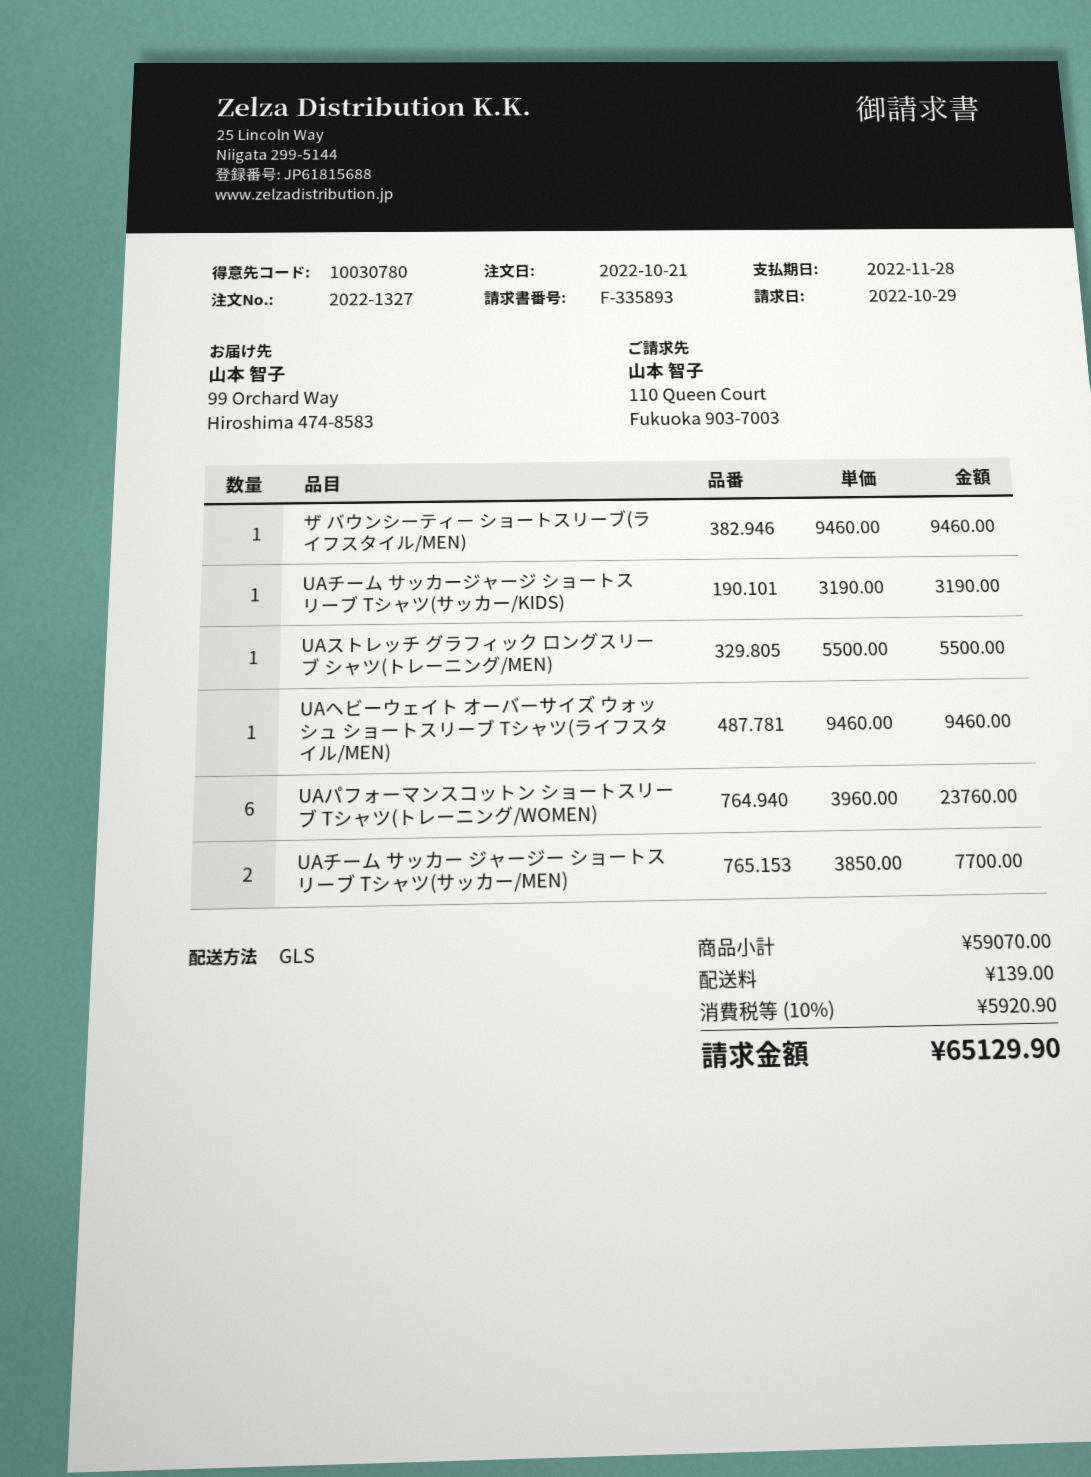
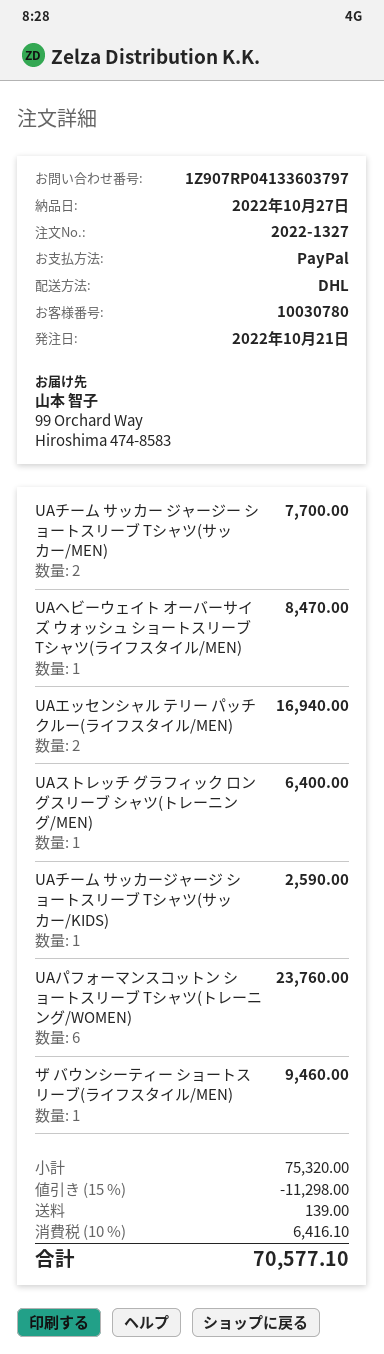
shipping method: GLS -> DHL
UAチーム サッカージャージ ショートスリーブ Tシャツ(サッカー/KIDS): 1 for 3190.00 -> 1 for 2590.00
UAストレッチ グラフィック ロングスリーブ シャツ(トレーニング/MEN): 1 for 5500.00 -> 1 for 6400.00
UAヘビーウェイト オーバーサイズ ウォッシュ ショートスリーブ Tシャツ(ライフスタイル/MEN): 1 for 9460.00 -> 1 for 8470.00
UAエッセンシャル テリー パッチ クルー(ライフスタイル/MEN): none -> 2 for 16940.00
subtotal: 59070.00 -> 75320.00
discount: none -> 15% = 11298.00
tax: 10% = 5920.90 -> 10% = 6416.10
total: 65129.90 -> 70577.10

